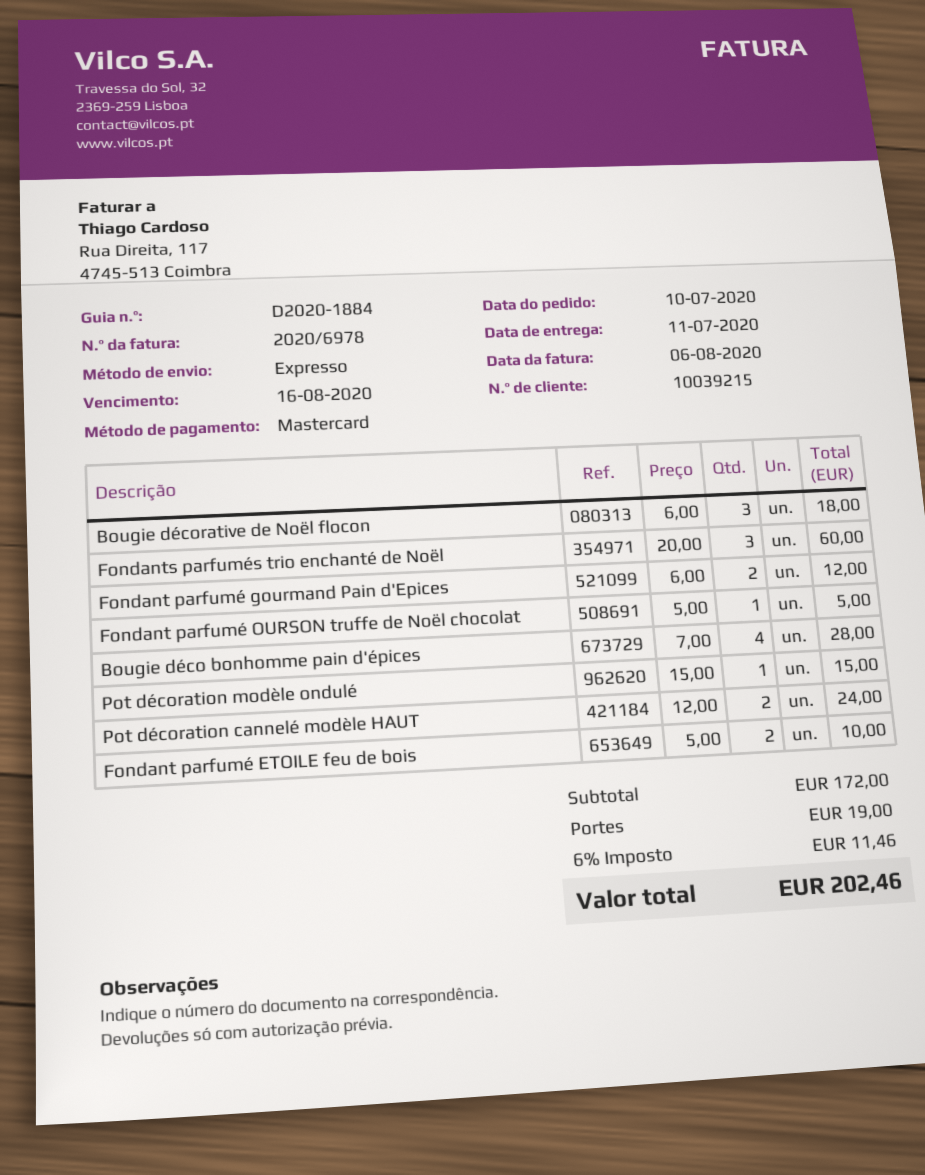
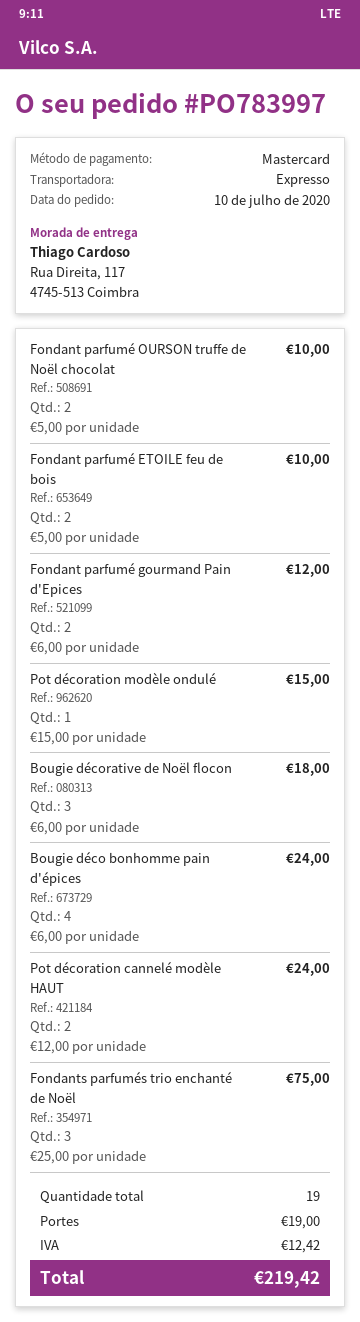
Fondants parfumés trio enchanté de Noël: 3 x 20.00 = 60.00 -> 3 x 25.00 = 75.00
Fondant parfumé OURSON truffe de Noël chocolat: 1 x 5.00 = 5.00 -> 2 x 5.00 = 10.00
Bougie déco bonhomme pain d'épices: 4 x 7.00 = 28.00 -> 4 x 6.00 = 24.00
tax: 11.46 -> 12.42
total: 202.46 -> 219.42

